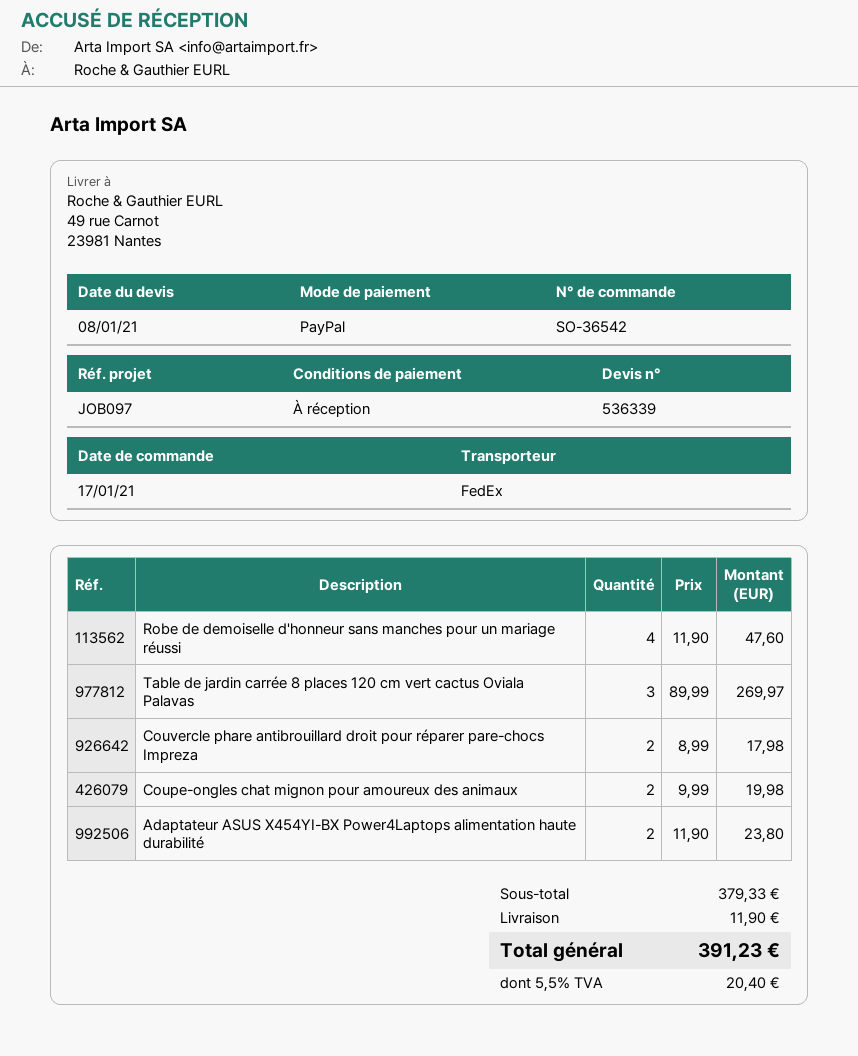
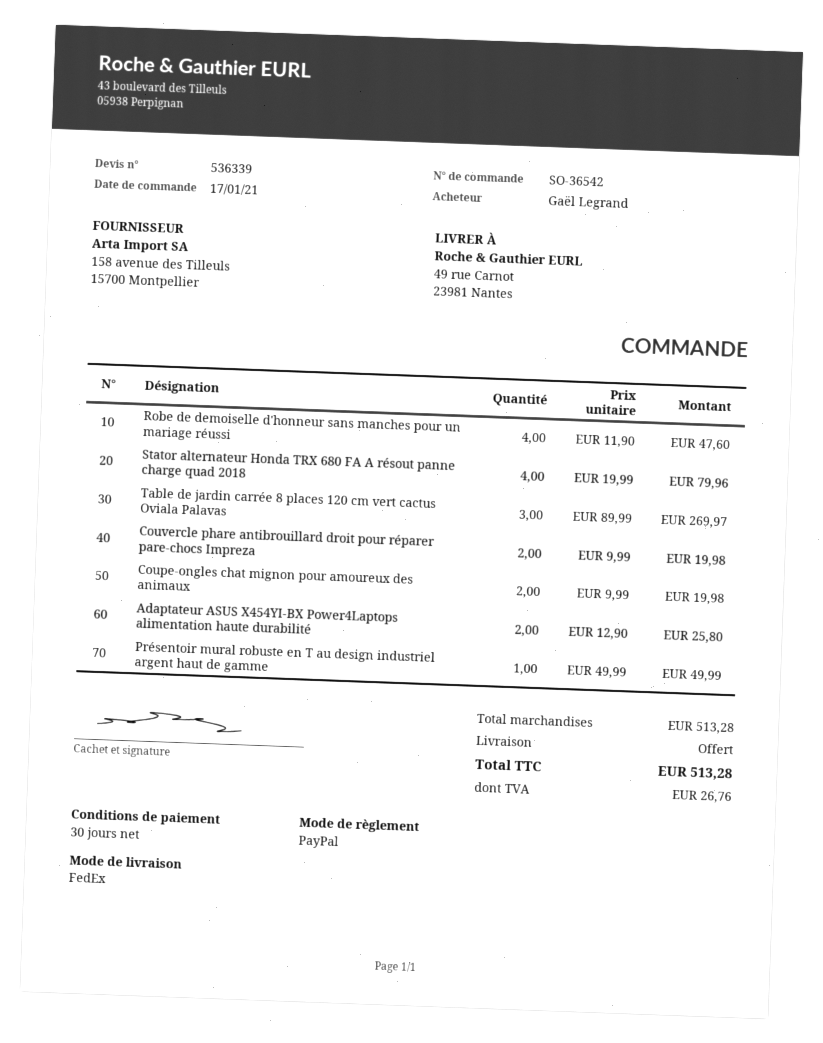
payment terms: on receipt -> 30 days
Couvercle phare antibrouillard droit pour réparer pare-chocs Impreza: 2 x 8.99 = 17.98 -> 2 x 9.99 = 19.98
Adaptateur ASUS X454YI-BX Power4Laptops alimentation haute durabilité: 2 x 11.90 = 23.80 -> 2 x 12.90 = 25.80
Stator alternateur Honda TRX 680 FA A résout panne charge quad 2018: none -> 4 x 19.99 = 79.96
Présentoir mural robuste en T au design industriel argent haut de gamme: none -> 1 x 49.99 = 49.99
subtotal: 379.33 -> 513.28
shipping: 11.90 -> 0.00
tax: 20.40 -> 26.76
total: 391.23 -> 513.28

